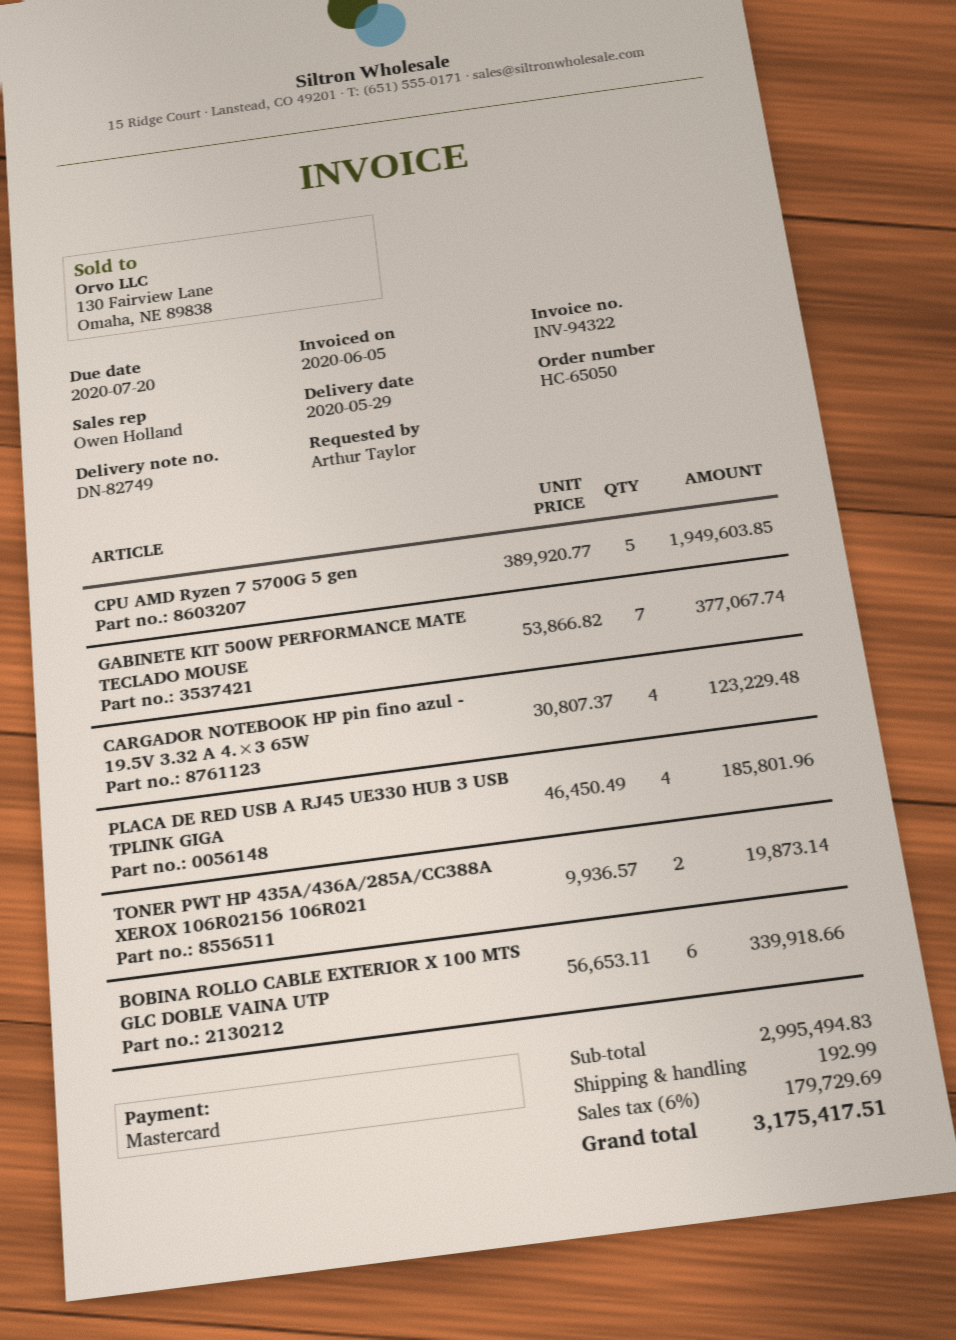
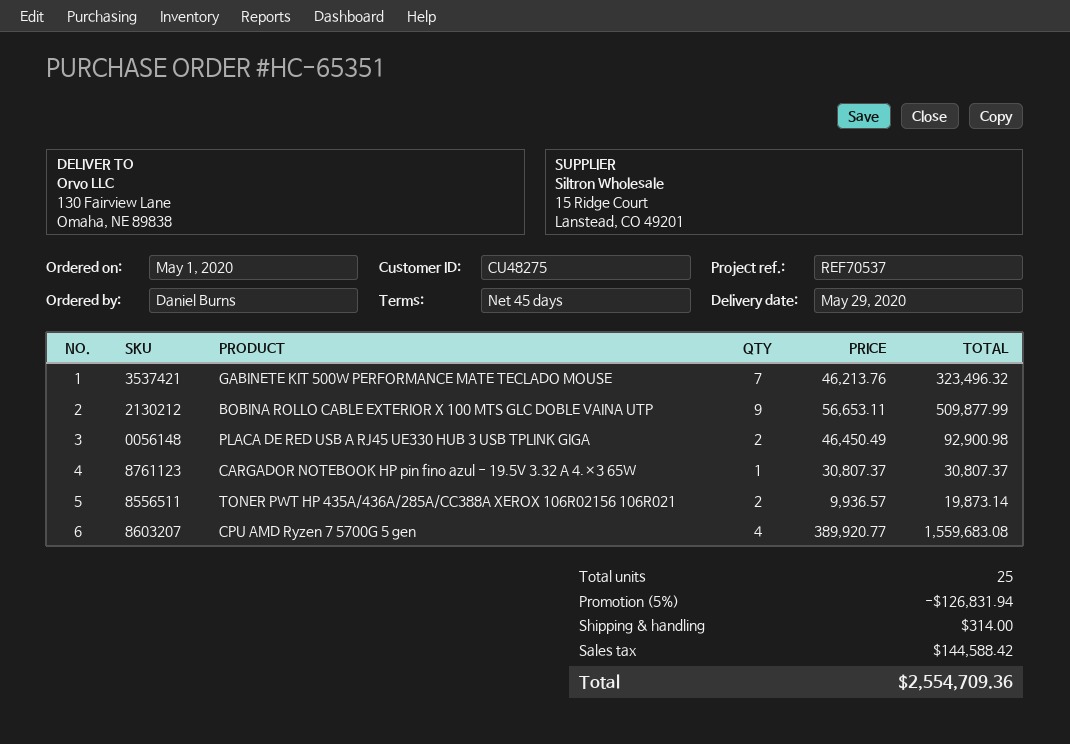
order number: HC-65050 -> HC-65351
ordered by: Arthur Taylor -> Daniel Burns
CPU AMD Ryzen 7 5700G 5 gen: 5 x 389920.77 = 1949603.85 -> 4 x 389920.77 = 1559683.08
GABINETE KIT 500W PERFORMANCE MATE TECLADO MOUSE: 7 x 53866.82 = 377067.74 -> 7 x 46213.76 = 323496.32
CARGADOR NOTEBOOK HP pin fino azul - 19.5V 3.32 A 4.×3 65W: 4 x 30807.37 = 123229.48 -> 1 x 30807.37 = 30807.37
PLACA DE RED USB A RJ45 UE330 HUB 3 USB TPLINK GIGA: 4 x 46450.49 = 185801.96 -> 2 x 46450.49 = 92900.98
BOBINA ROLLO CABLE EXTERIOR X 100 MTS GLC DOBLE VAINA UTP: 6 x 56653.11 = 339918.66 -> 9 x 56653.11 = 509877.99
discount: none -> 5% = 126831.94
shipping: 192.99 -> 314.00
tax: 179729.69 -> 144588.42
total: 3175417.51 -> 2554709.36

